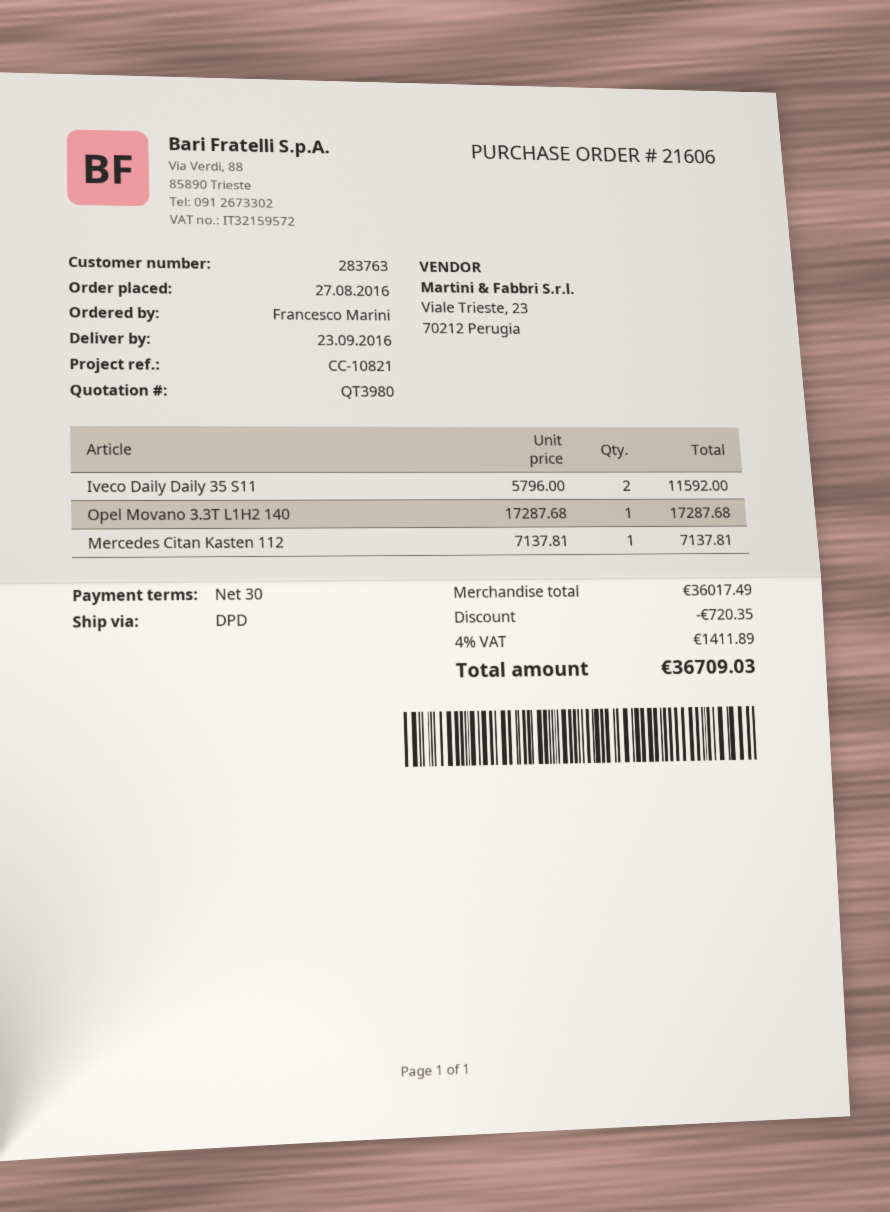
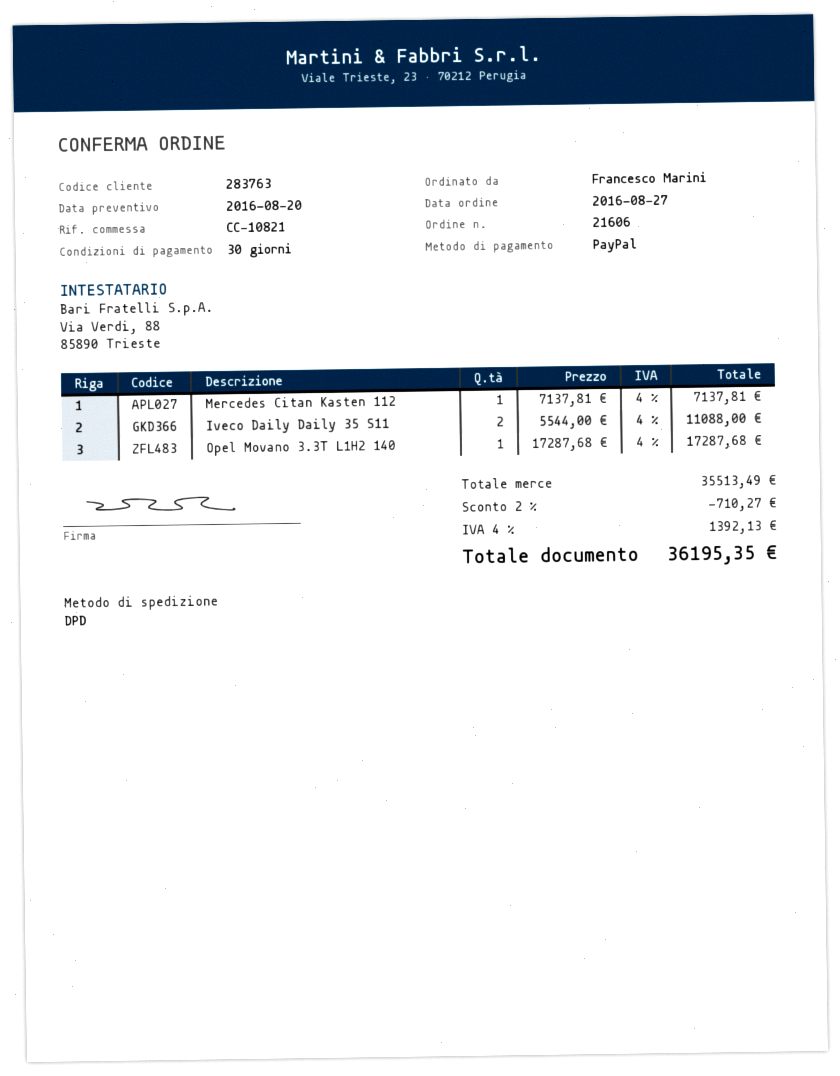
Iveco Daily Daily 35 S11: 2 x 5796.00 = 11592.00 -> 2 x 5544.00 = 11088.00
subtotal: 36017.49 -> 35513.49
discount: 720.35 -> 710.27
tax: 4% = 1411.89 -> 4% = 1392.13
total: 36709.03 -> 36195.35

